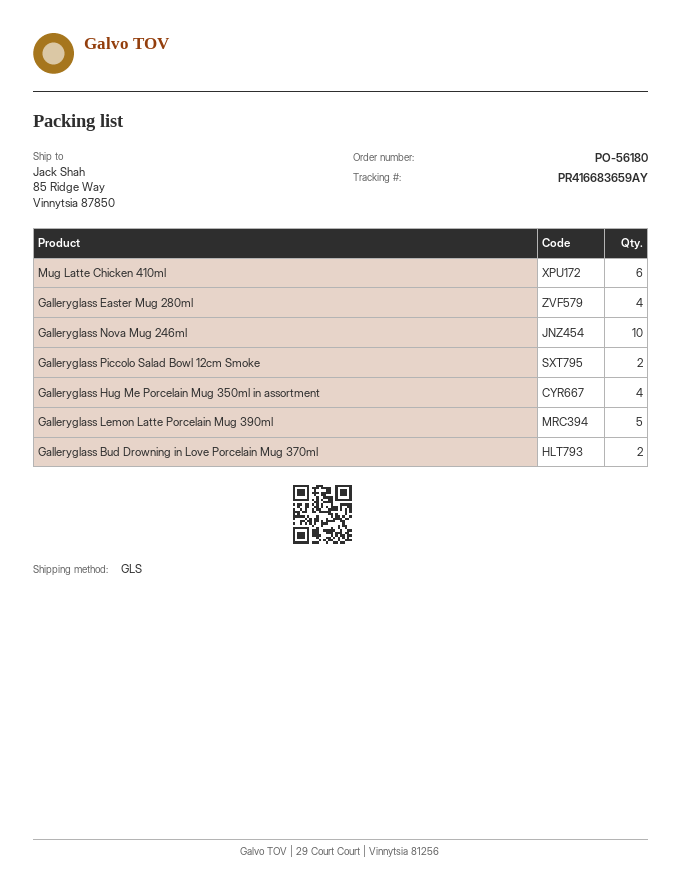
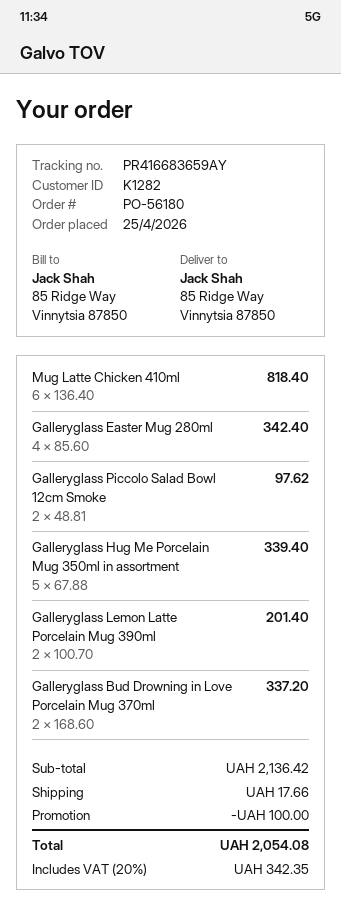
Galleryglass Nova Mug 246ml: 10 -> none
Galleryglass Hug Me Porcelain Mug 350ml in assortment: 4 -> 5
Galleryglass Lemon Latte Porcelain Mug 390ml: 5 -> 2

